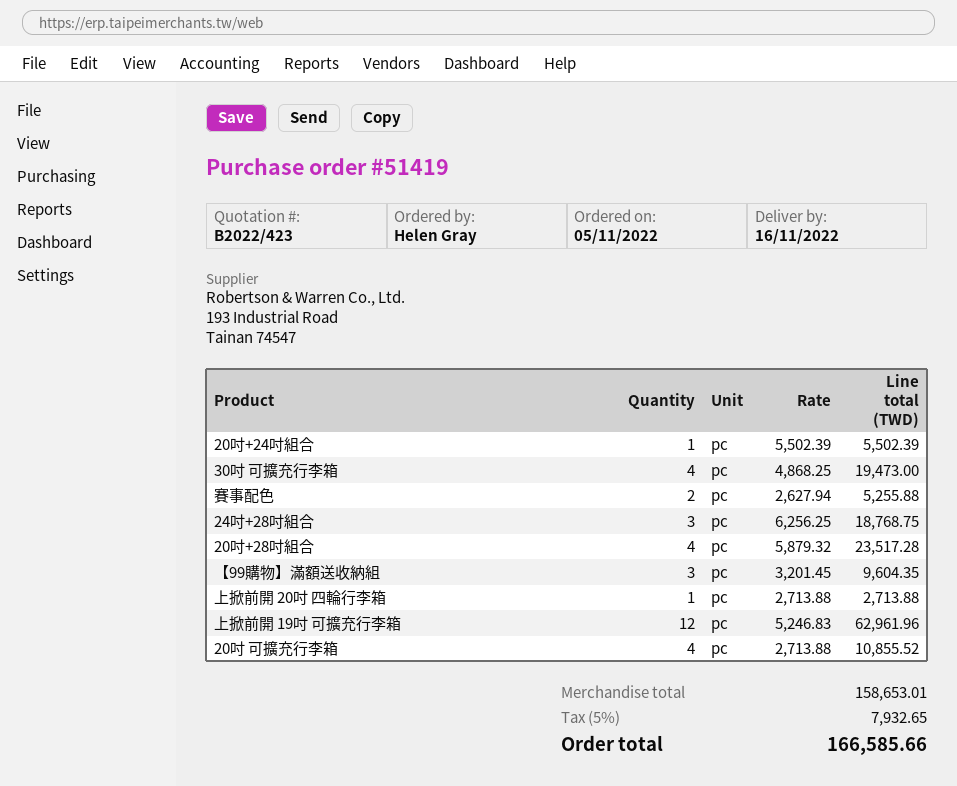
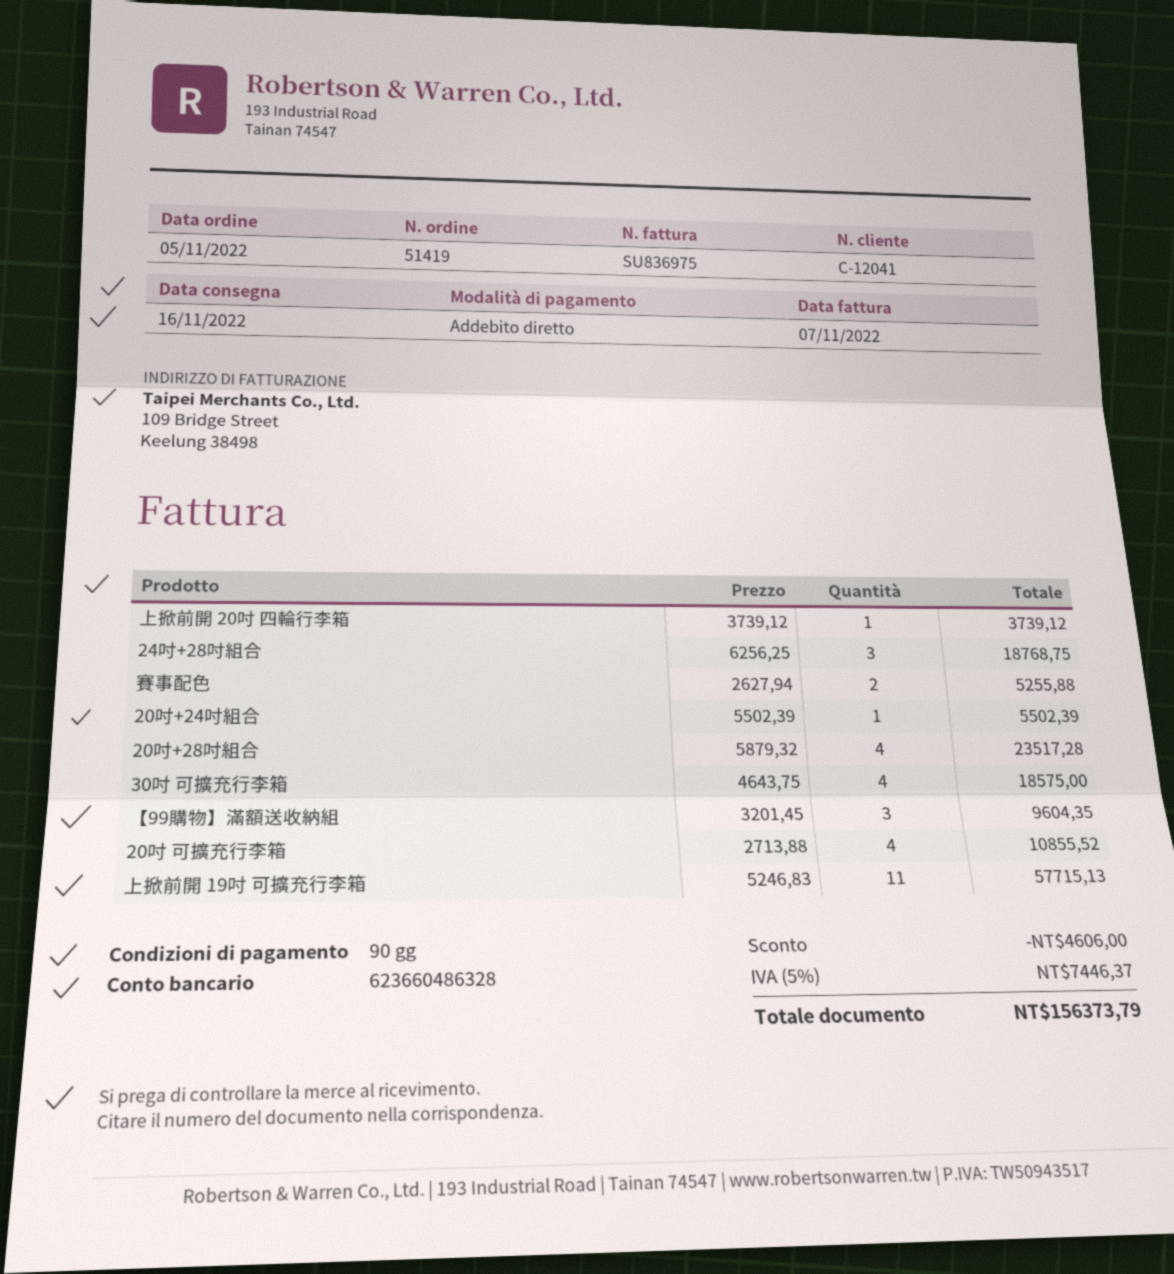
30吋 可擴充行李箱: 4 x 4868.25 = 19473.00 -> 4 x 4643.75 = 18575.00
上掀前開 20吋 四輪行李箱: 1 x 2713.88 = 2713.88 -> 1 x 3739.12 = 3739.12
上掀前開 19吋 可擴充行李箱: 12 x 5246.83 = 62961.96 -> 11 x 5246.83 = 57715.13
discount: none -> 4606.00
tax: 5% = 7932.65 -> 5% = 7446.37
total: 166585.66 -> 156373.79

